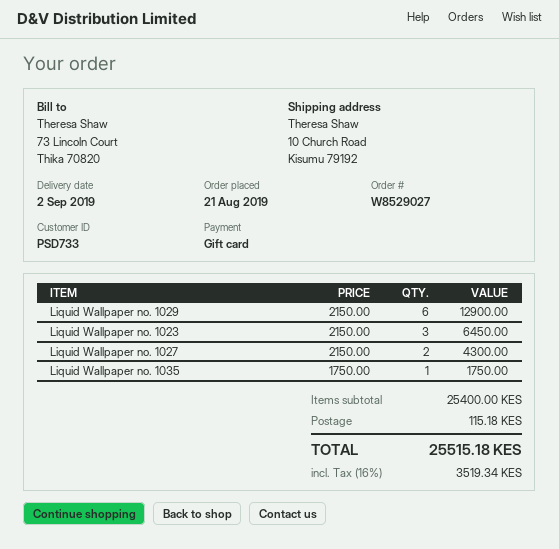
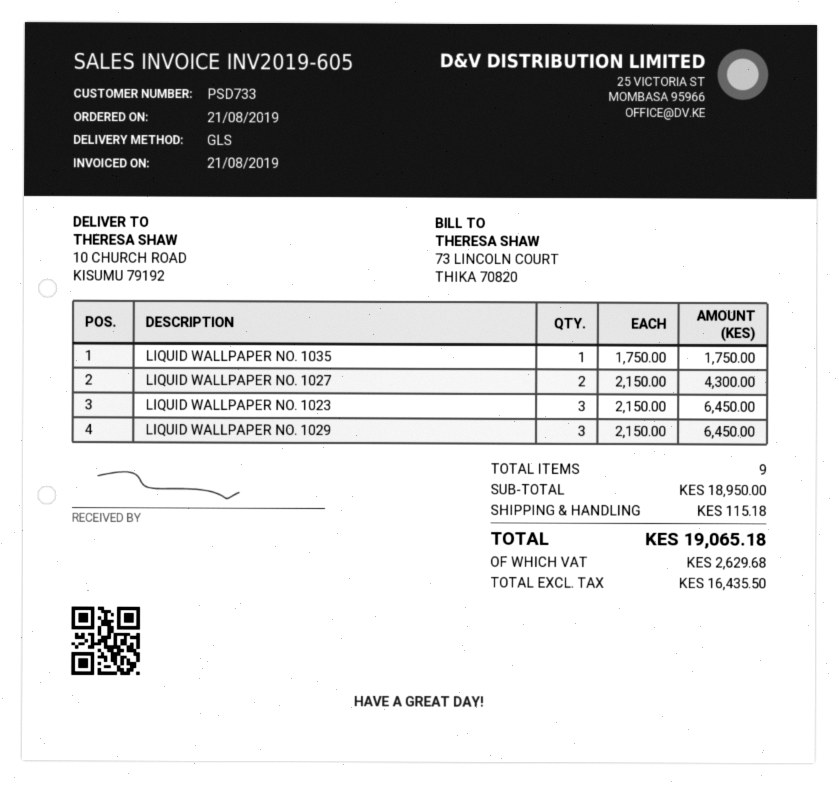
Liquid Wallpaper no. 1029: 6 x 2150.00 = 12900.00 -> 3 x 2150.00 = 6450.00
subtotal: 25400.00 -> 18950.00
tax: 3519.34 -> 2629.68
total: 25515.18 -> 19065.18

